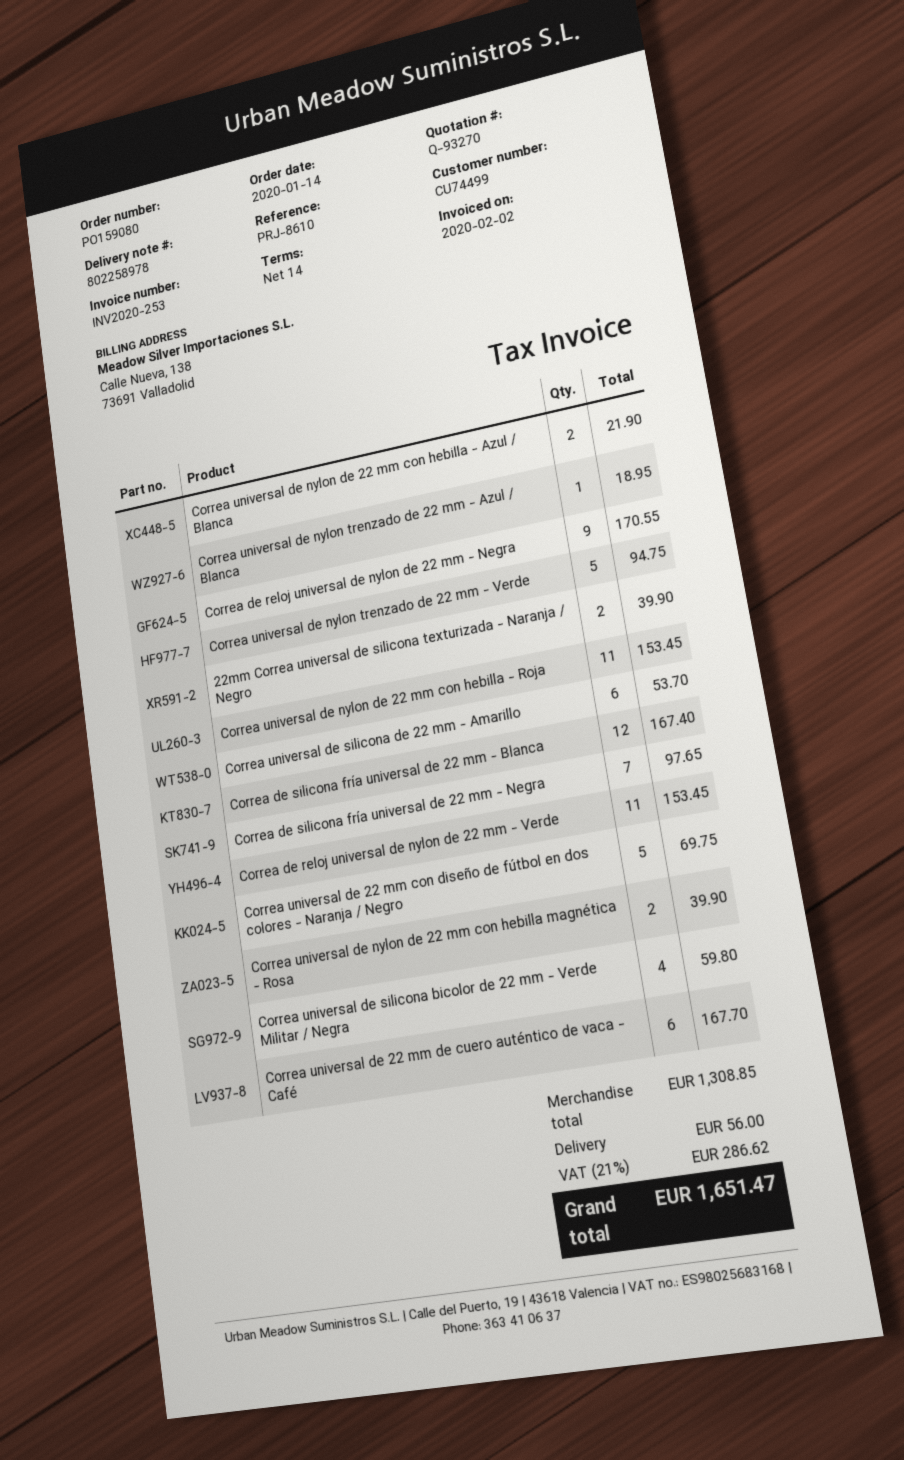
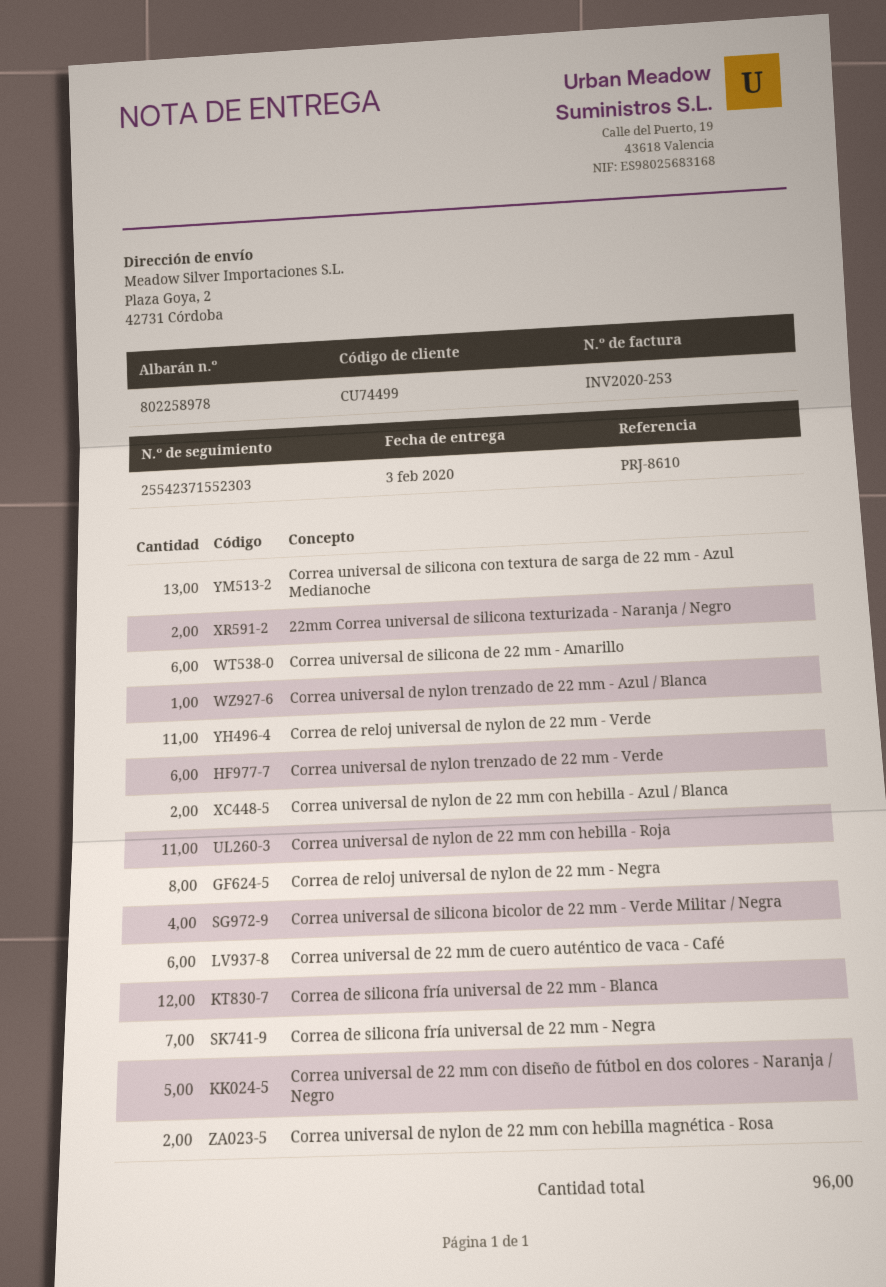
Correa de reloj universal de nylon de 22 mm - Negra: 9 -> 8
Correa universal de nylon trenzado de 22 mm - Verde: 5 -> 6
Correa universal de silicona con textura de sarga de 22 mm - Azul Medianoche: none -> 13

